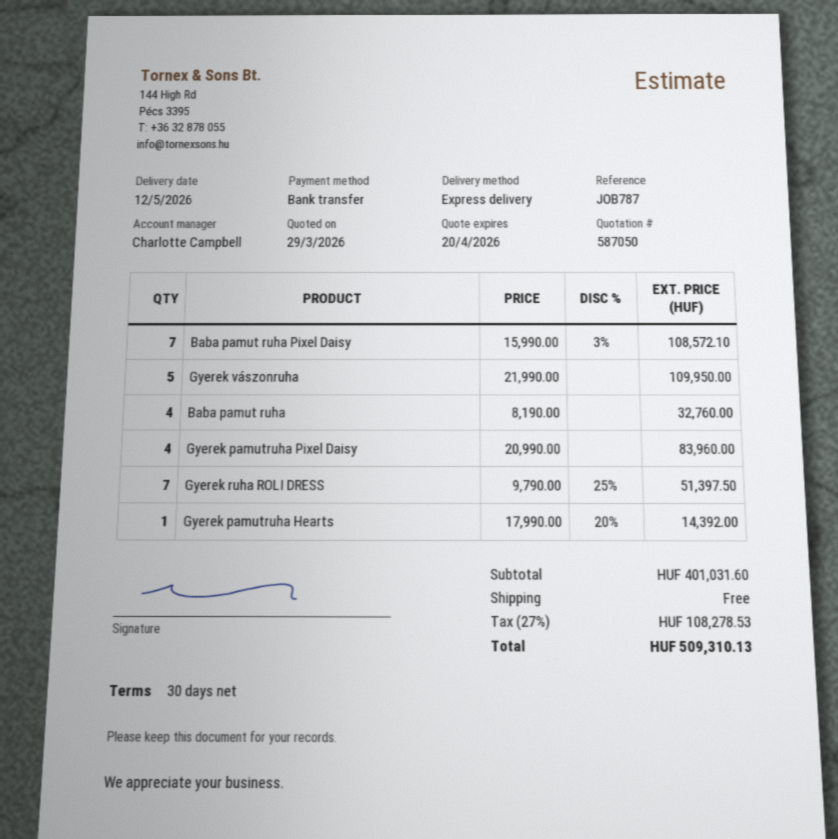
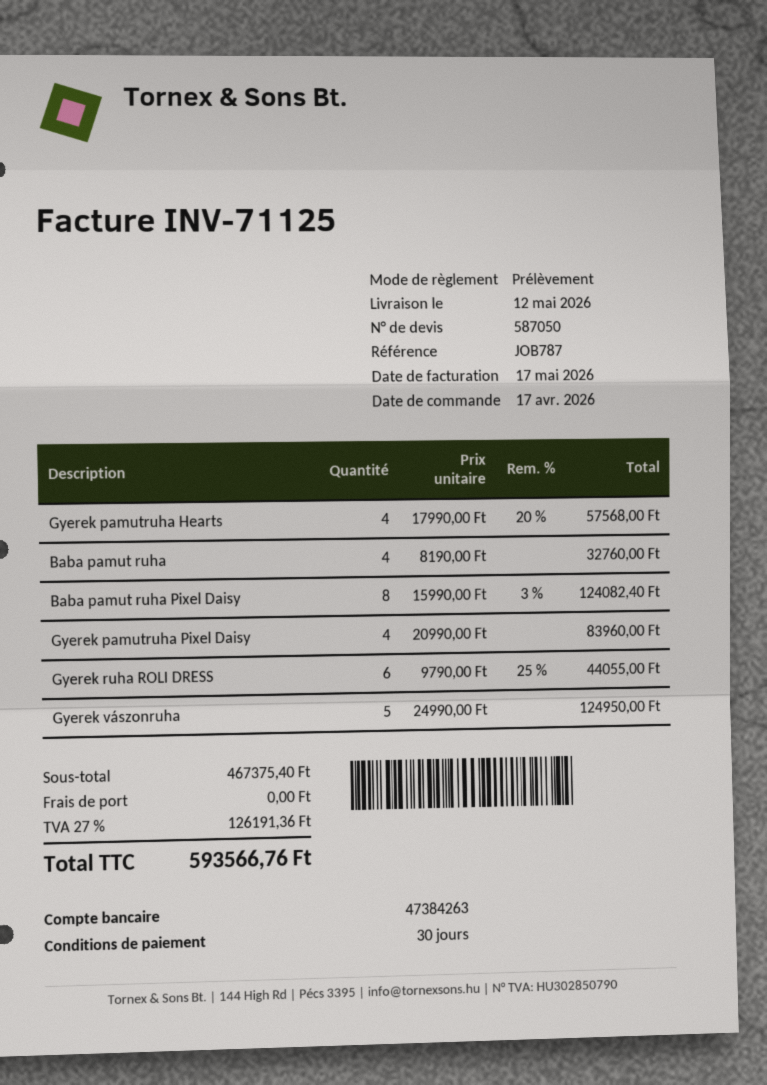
payment method: bank transfer -> direct debit
Baba pamut ruha Pixel Daisy: 7 x 15990.00 - 3% = 108572.10 -> 8 x 15990.00 - 3% = 124082.40
Gyerek vászonruha: 5 x 21990.00 = 109950.00 -> 5 x 24990.00 = 124950.00
Gyerek ruha ROLI DRESS: 7 x 9790.00 - 25% = 51397.50 -> 6 x 9790.00 - 25% = 44055.00
Gyerek pamutruha Hearts: 1 x 17990.00 - 20% = 14392.00 -> 4 x 17990.00 - 20% = 57568.00
subtotal: 401031.60 -> 467375.40
tax: 27% = 108278.53 -> 27% = 126191.36
total: 509310.13 -> 593566.76

